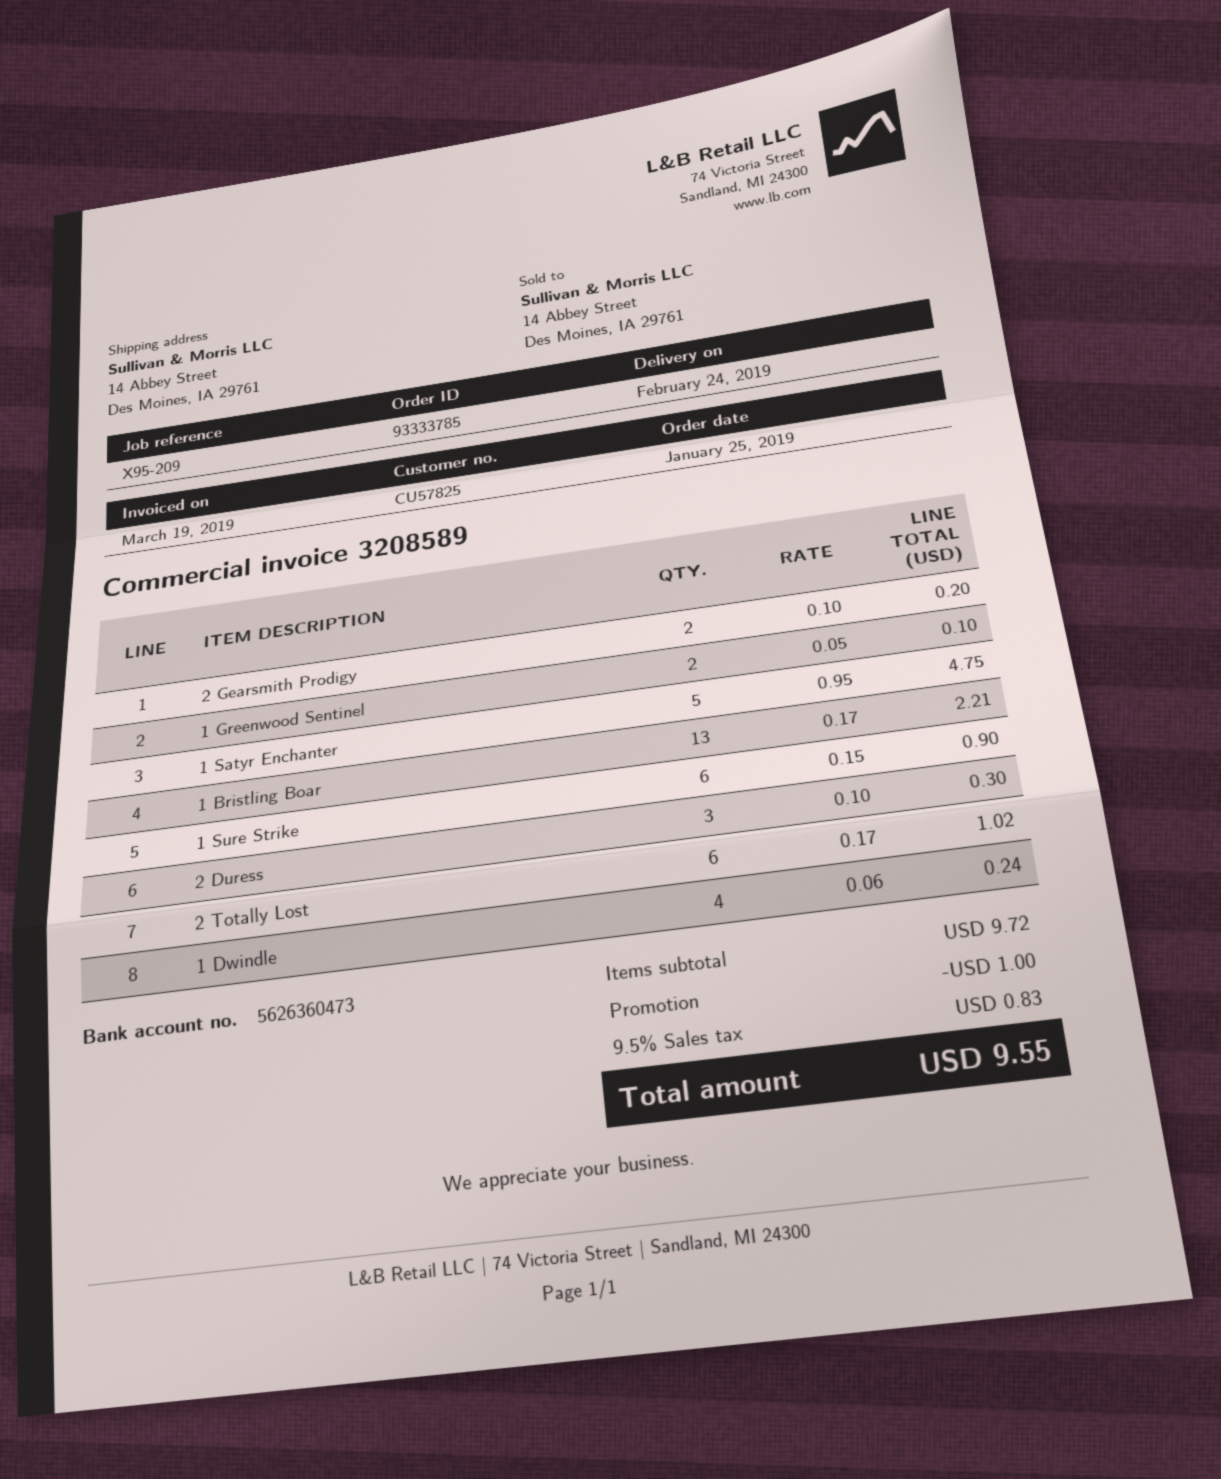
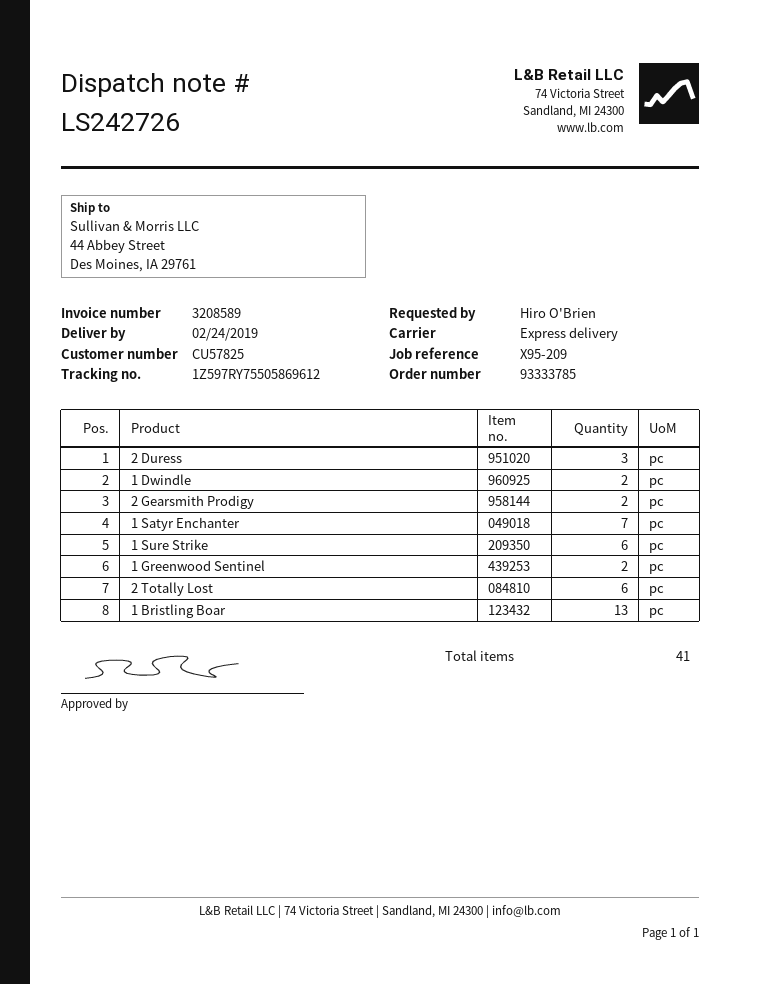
ship to: 14 Abbey Street, Des Moines, IA 29761 -> 44 Abbey Street, Des Moines, IA 29761
1 Satyr Enchanter: 5 -> 7
1 Dwindle: 4 -> 2

